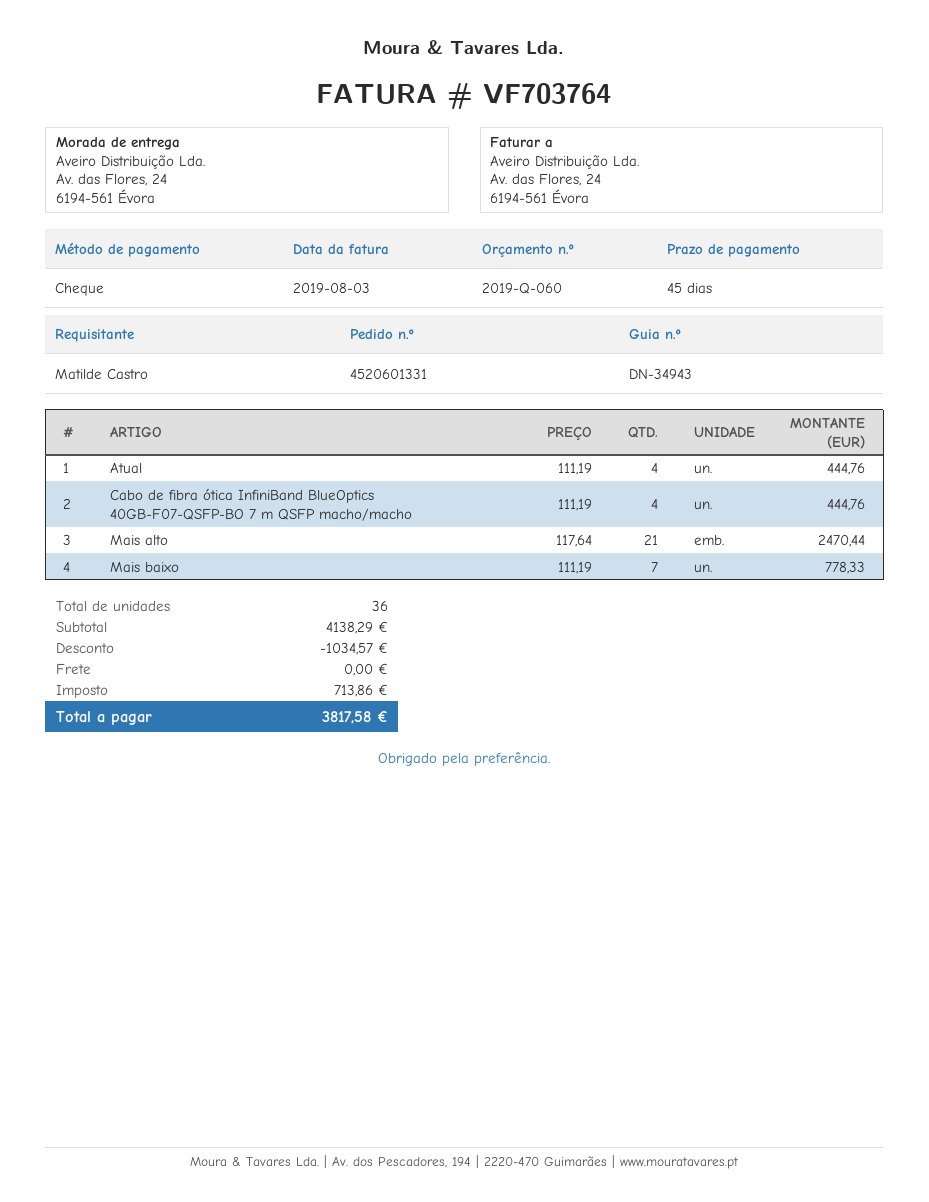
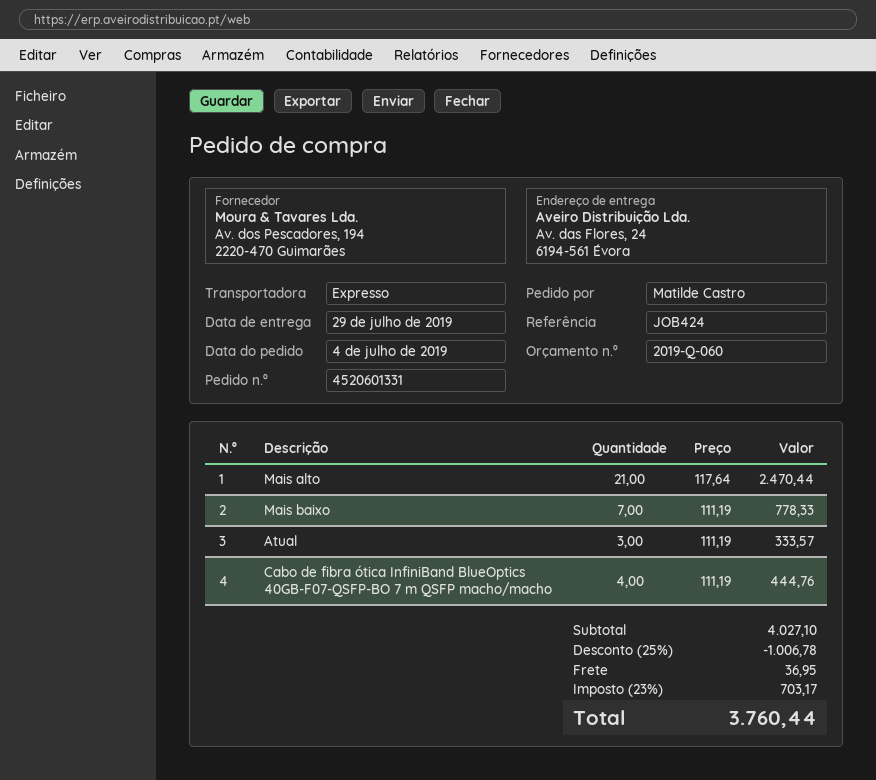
Atual: 4 x 111.19 = 444.76 -> 3 x 111.19 = 333.57
subtotal: 4138.29 -> 4027.10
discount: 1034.57 -> 1006.78
shipping: 0.00 -> 36.95
tax: 713.86 -> 703.17
total: 3817.58 -> 3760.44

